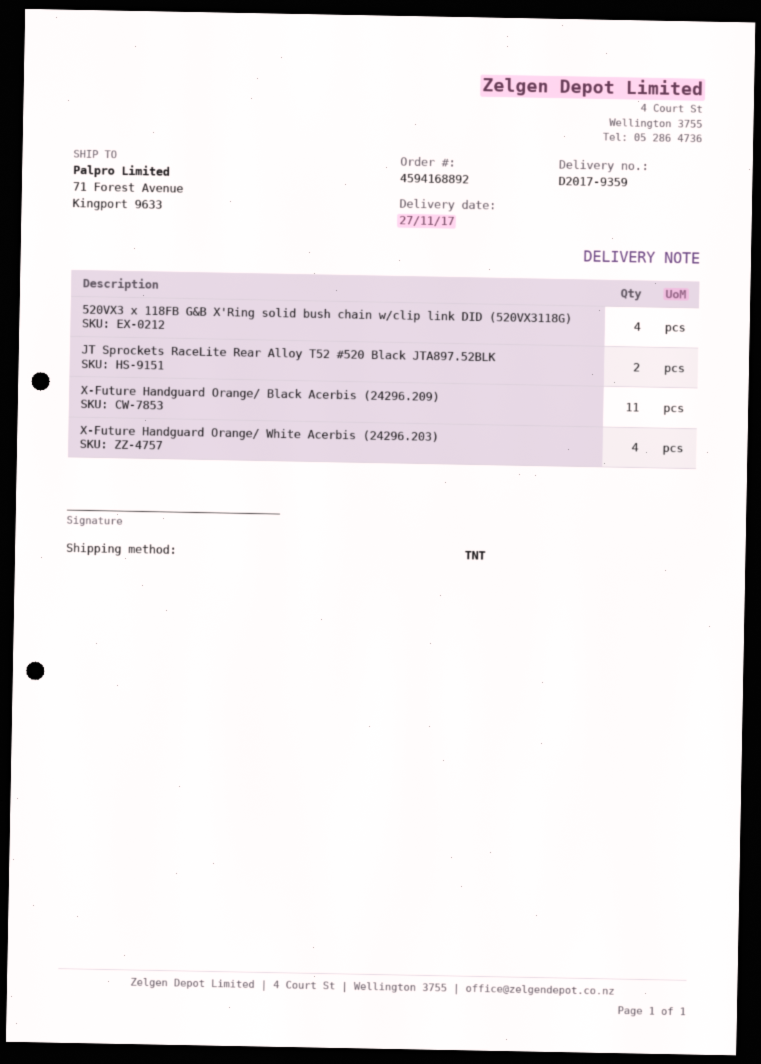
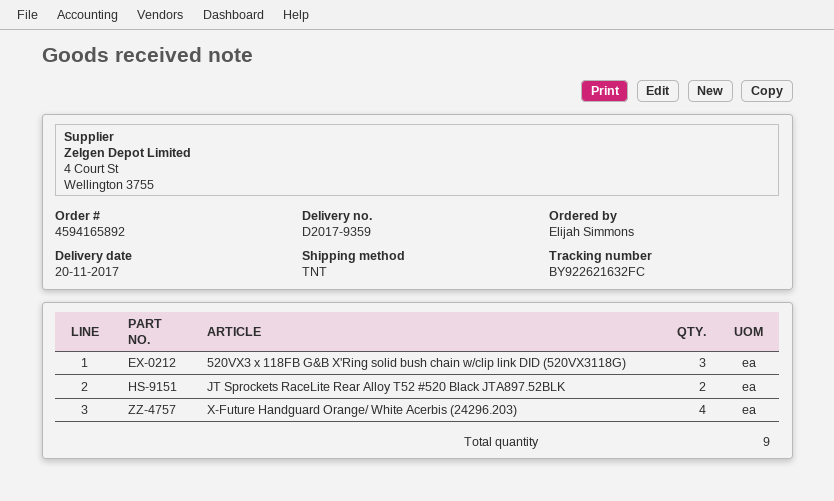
order number: 4594168892 -> 4594165892
delivery date: 2017-11-27 -> 2017-11-20
520VX3 x 118FB G&B X'Ring solid bush chain w/clip link DID (520VX3118G): 4 -> 3
X-Future Handguard Orange/ Black Acerbis (24296.209): 11 -> none

